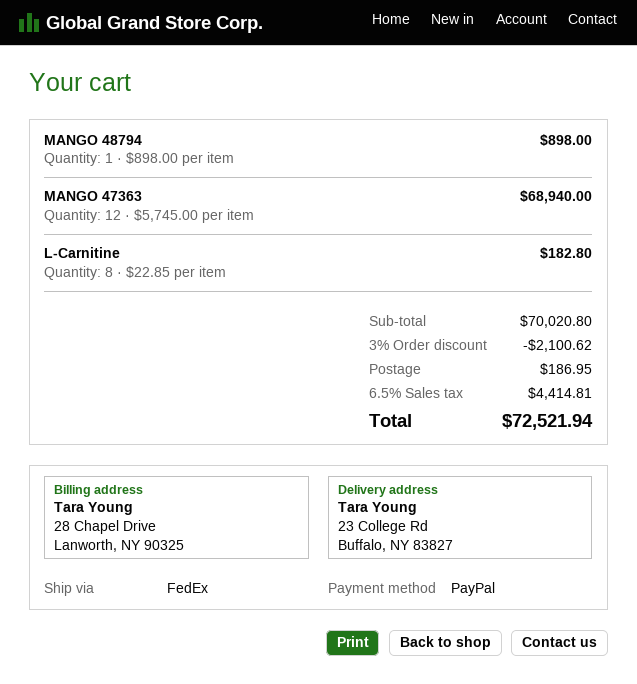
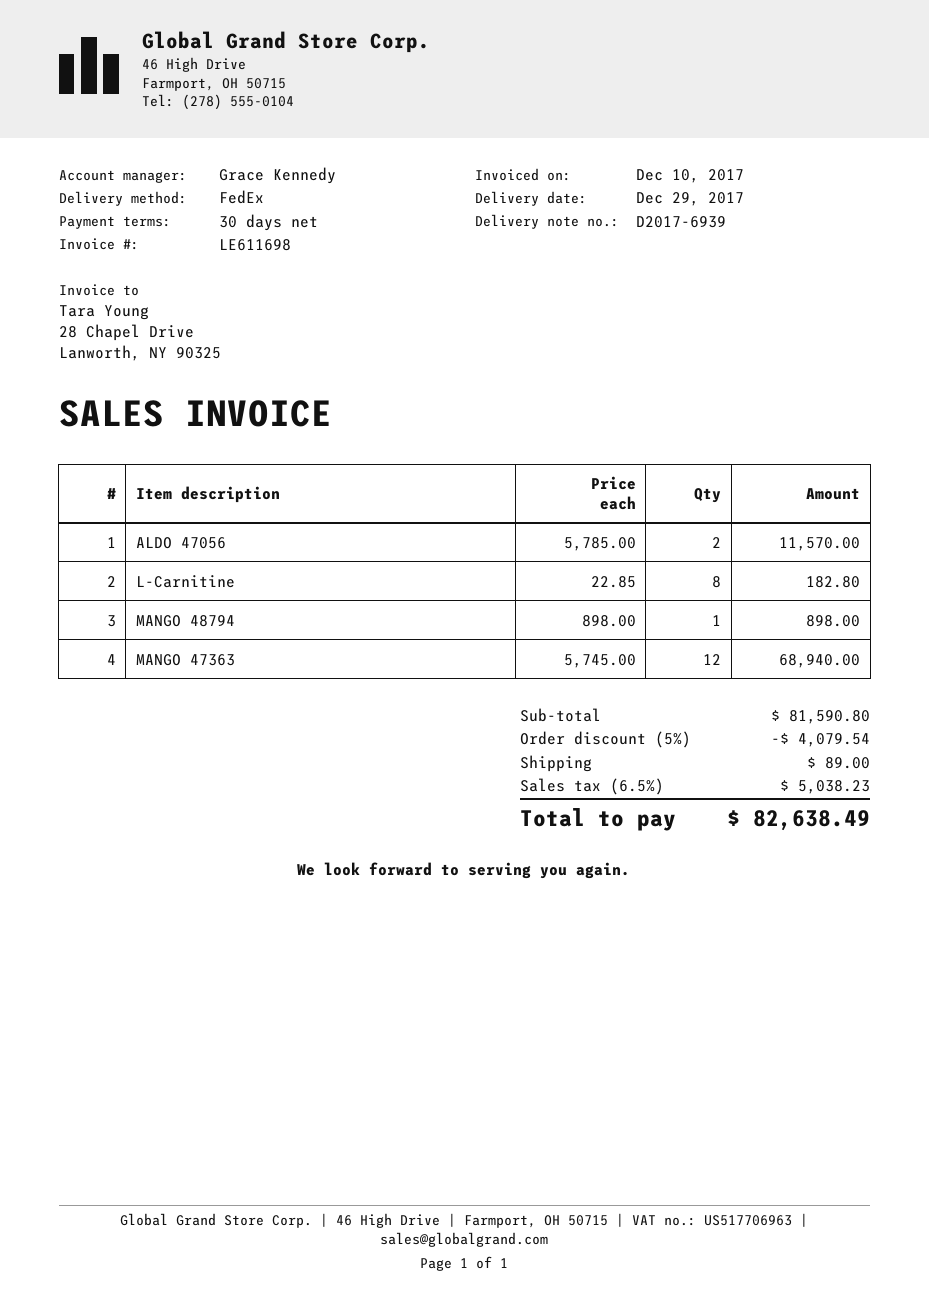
ALDO 47056: none -> 2 x 5785.00 = 11570.00
subtotal: 70020.80 -> 81590.80
discount: 3% = 2100.62 -> 5% = 4079.54
shipping: 186.95 -> 89.00
tax: 6.5% = 4414.81 -> 6.5% = 5038.23
total: 72521.94 -> 82638.49

